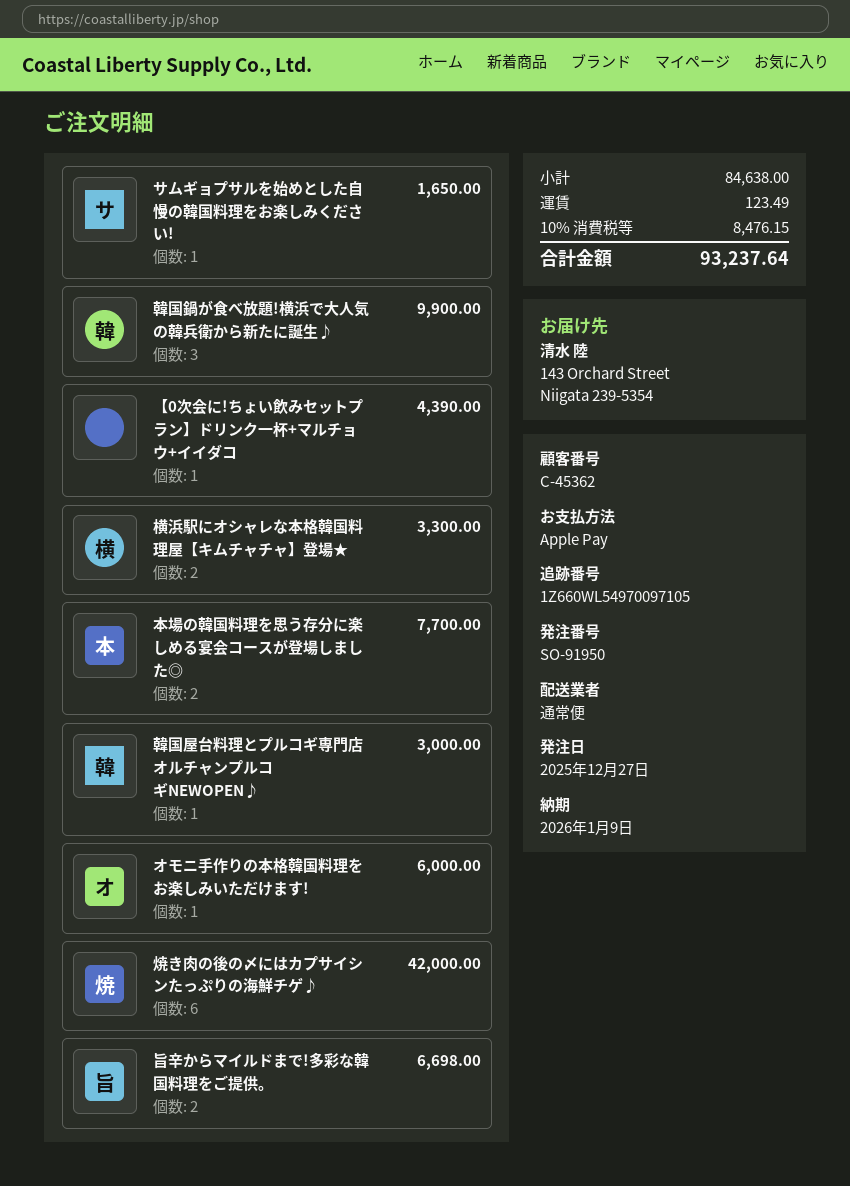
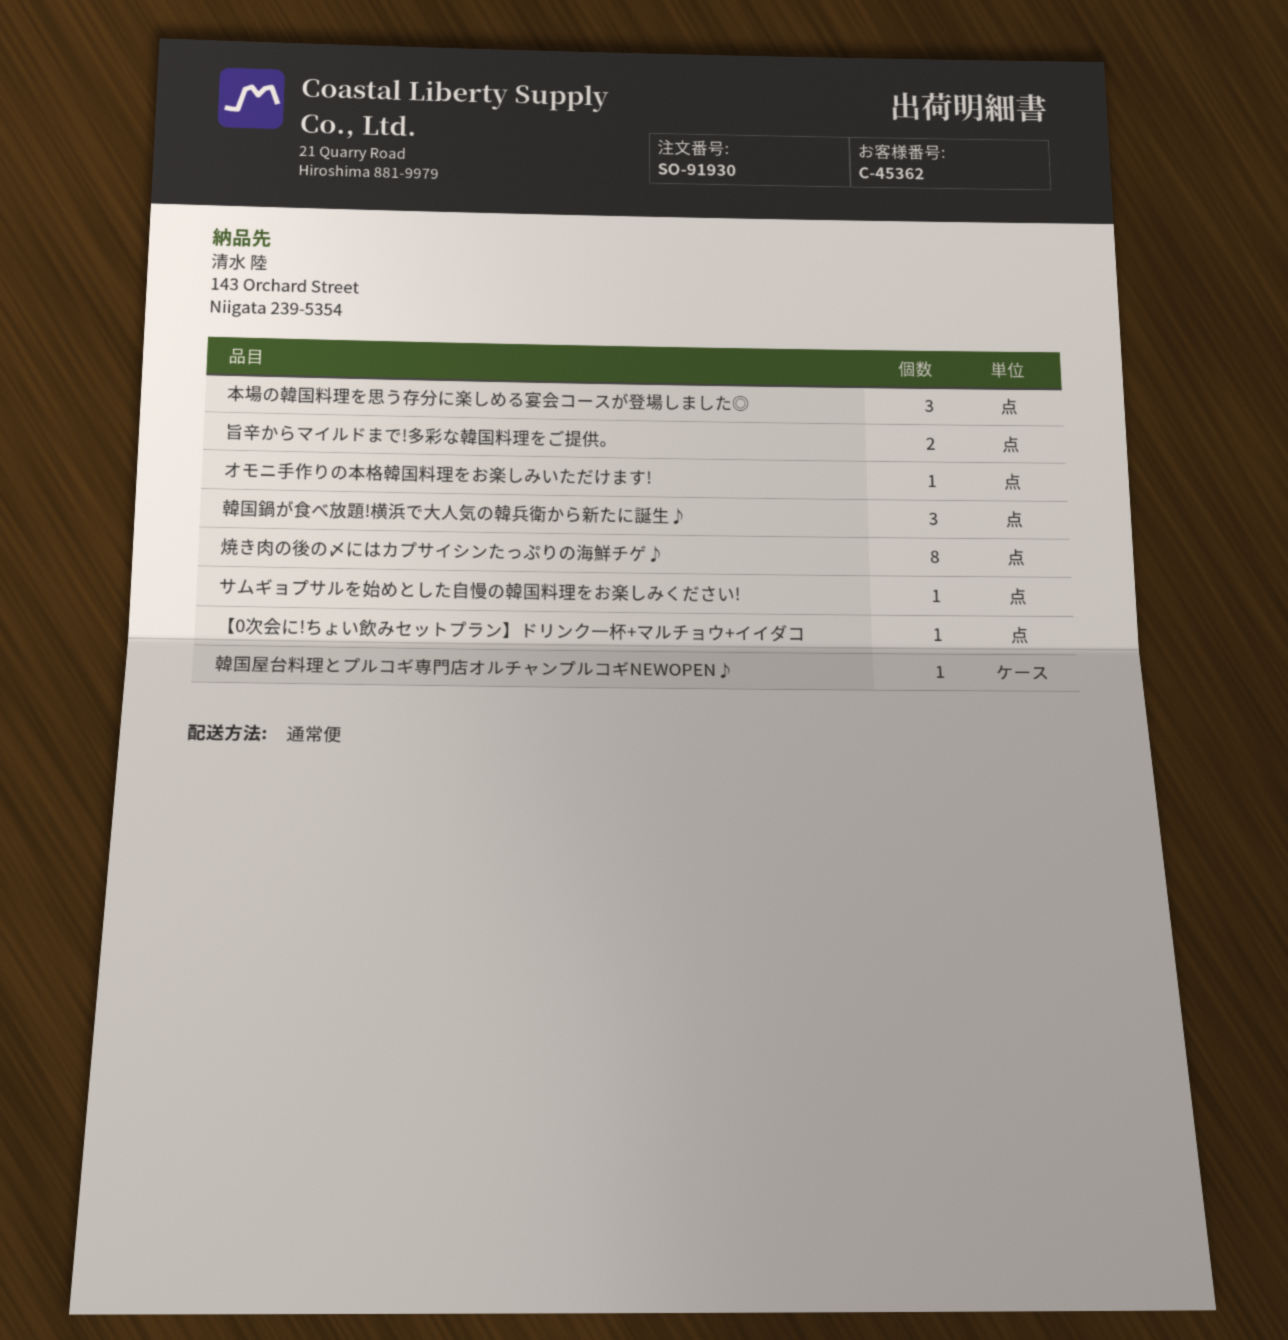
order number: SO-91950 -> SO-91930
横浜駅にオシャレな本格韓国料理屋【キムチャチャ】登場★: 2 -> none
本場の韓国料理を思う存分に楽しめる宴会コースが登場しました◎: 2 -> 3
焼き肉の後の〆にはカプサイシンたっぷりの海鮮チゲ♪: 6 -> 8

